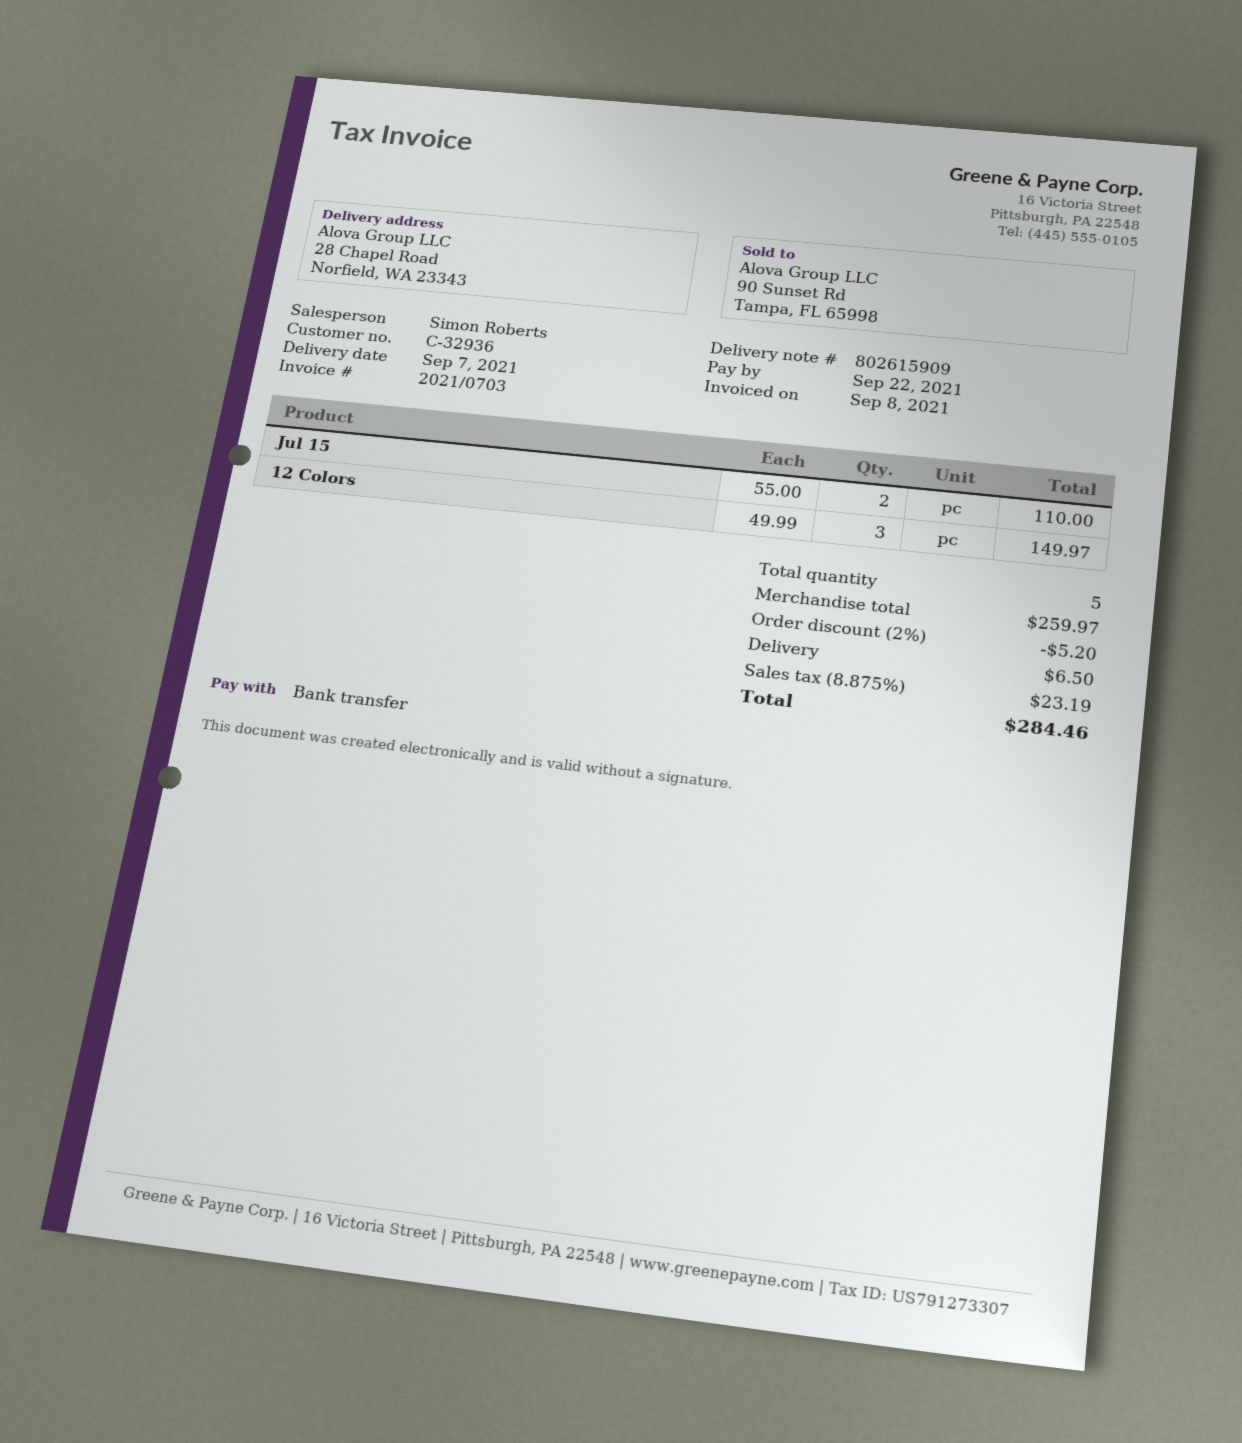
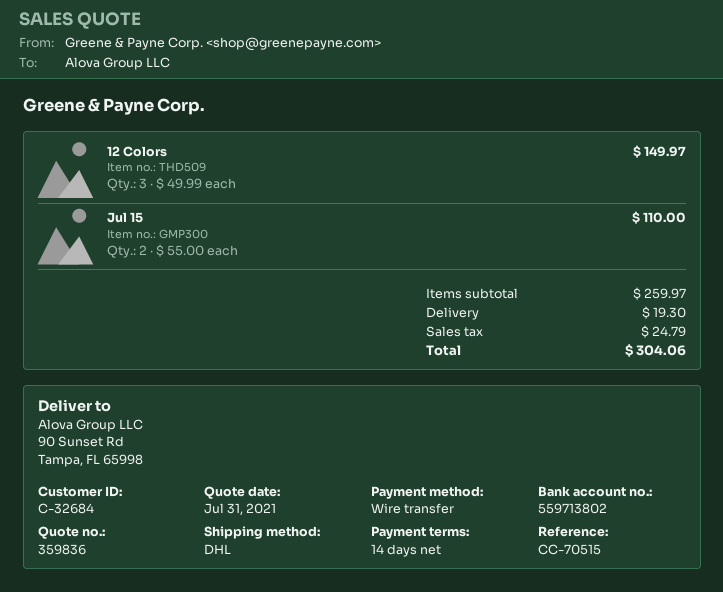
customer number: C-32936 -> C-32684
ship to: 28 Chapel Road, Norfield, WA 23343 -> 90 Sunset Rd, Tampa, FL 65998
discount: 2% = 5.20 -> none
shipping: 6.50 -> 19.30
tax: 23.19 -> 24.79
total: 284.46 -> 304.06

